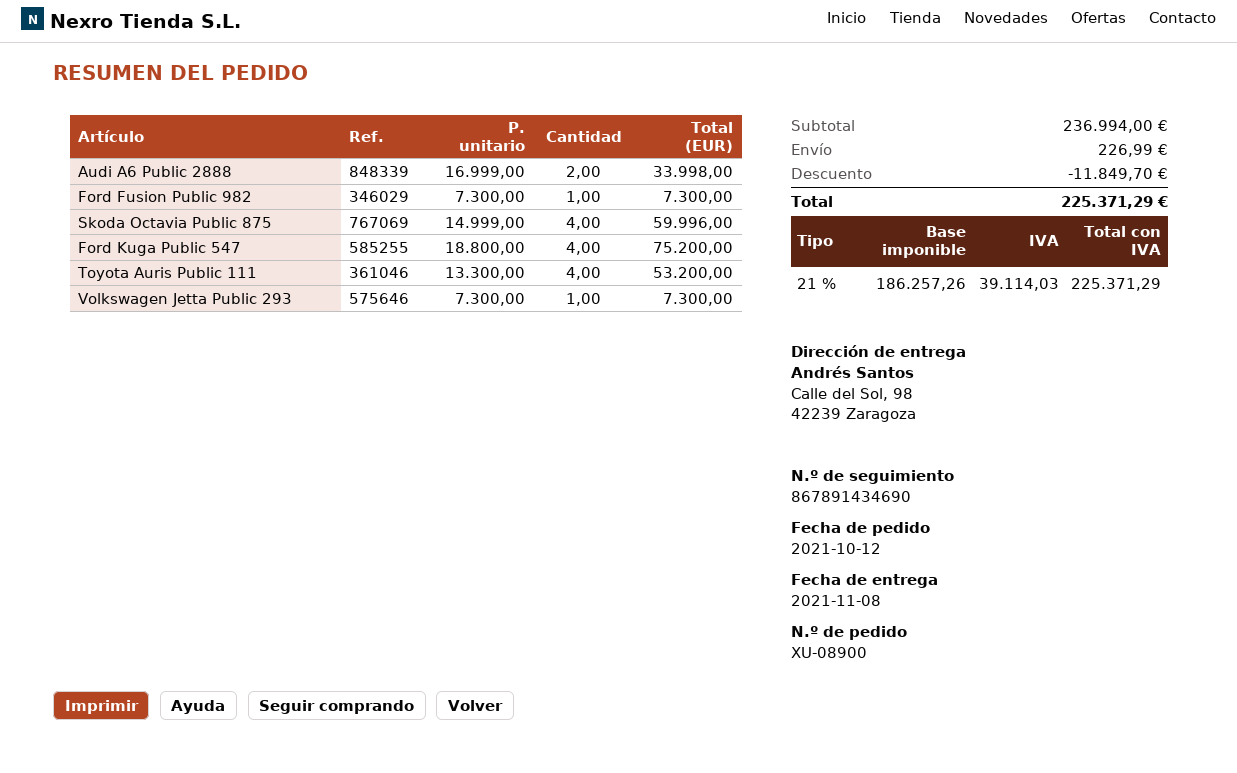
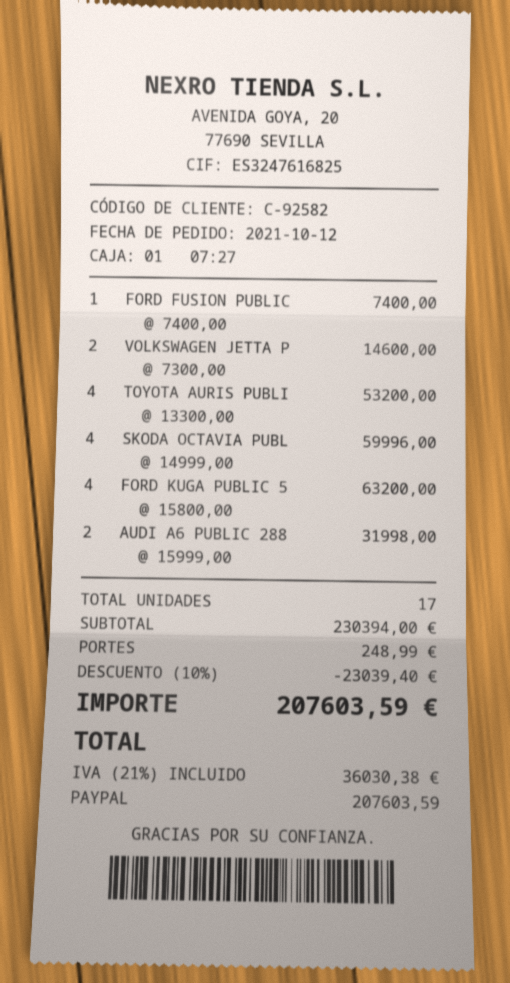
Audi A6 Public 2888: 2 x 16999.00 = 33998.00 -> 2 x 15999.00 = 31998.00
Ford Fusion Public 982: 1 x 7300.00 = 7300.00 -> 1 x 7400.00 = 7400.00
Ford Kuga Public 547: 4 x 18800.00 = 75200.00 -> 4 x 15800.00 = 63200.00
Volkswagen Jetta Public 293: 1 x 7300.00 = 7300.00 -> 2 x 7300.00 = 14600.00
subtotal: 236994.00 -> 230394.00
discount: 11849.70 -> 23039.40
shipping: 226.99 -> 248.99
tax: 21% = 39114.03 -> 21% = 36030.38
total: 225371.29 -> 207603.59

